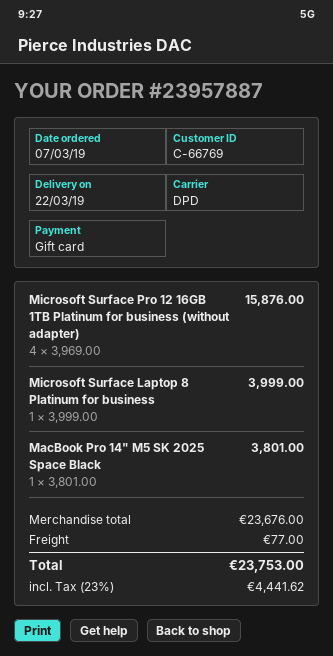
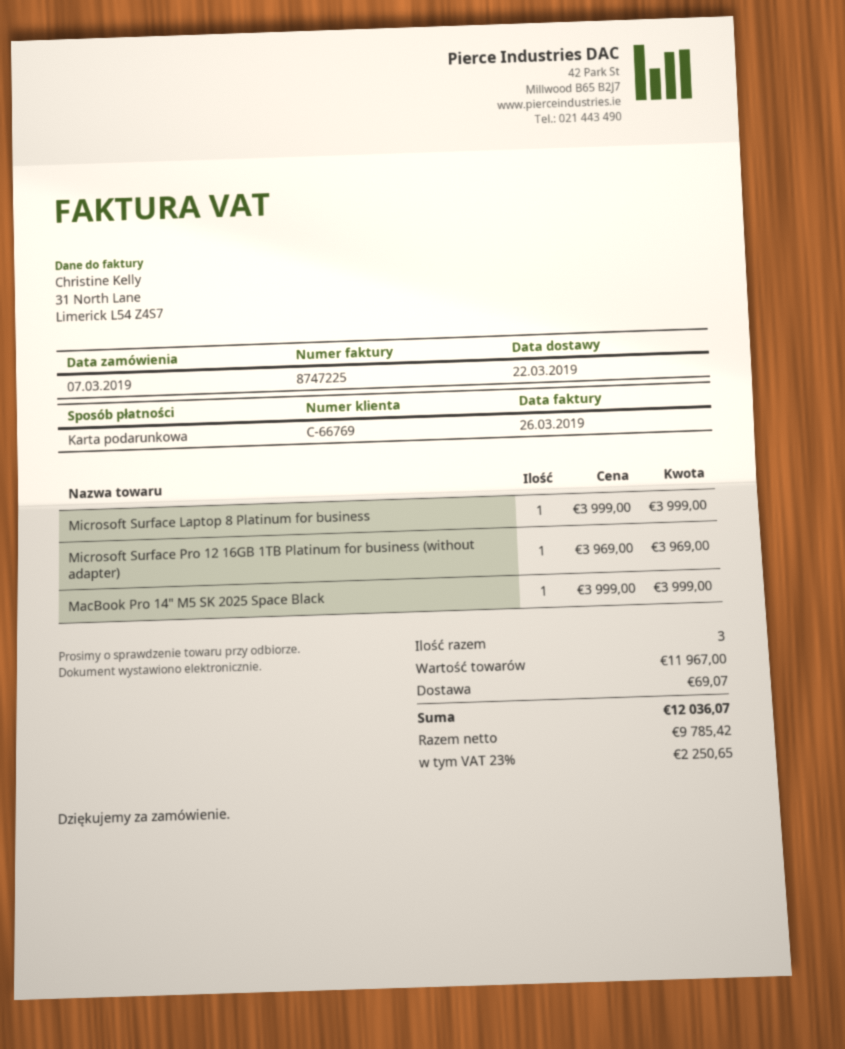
Microsoft Surface Pro 12 16GB 1TB Platinum for business (without adapter): 4 x 3969.00 = 15876.00 -> 1 x 3969.00 = 3969.00
MacBook Pro 14" M5 SK 2025 Space Black: 1 x 3801.00 = 3801.00 -> 1 x 3999.00 = 3999.00
subtotal: 23676.00 -> 11967.00
shipping: 77.00 -> 69.07
tax: 23% = 4441.62 -> 23% = 2250.65
total: 23753.00 -> 12036.07

